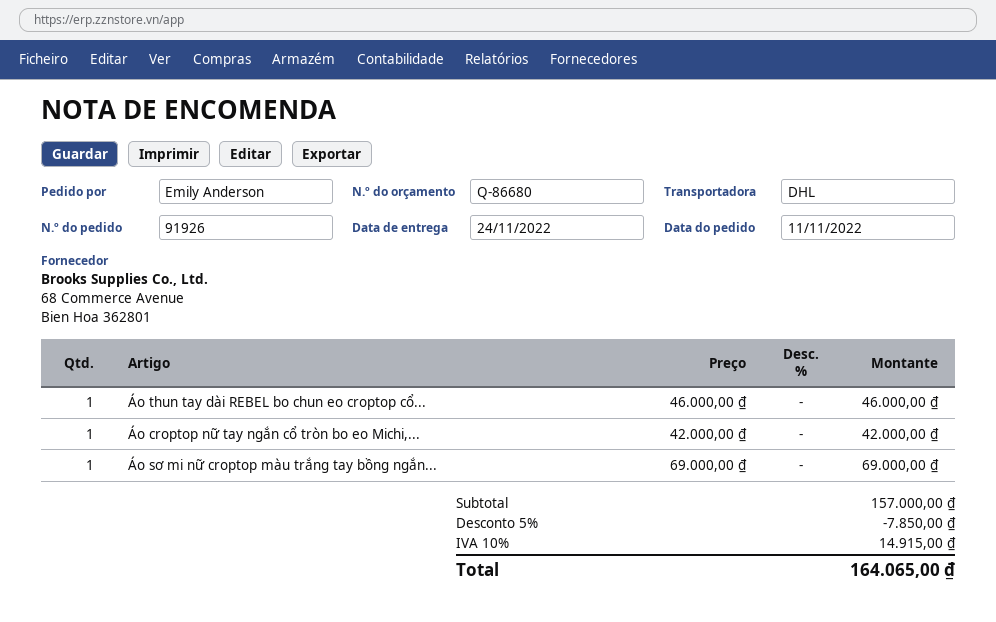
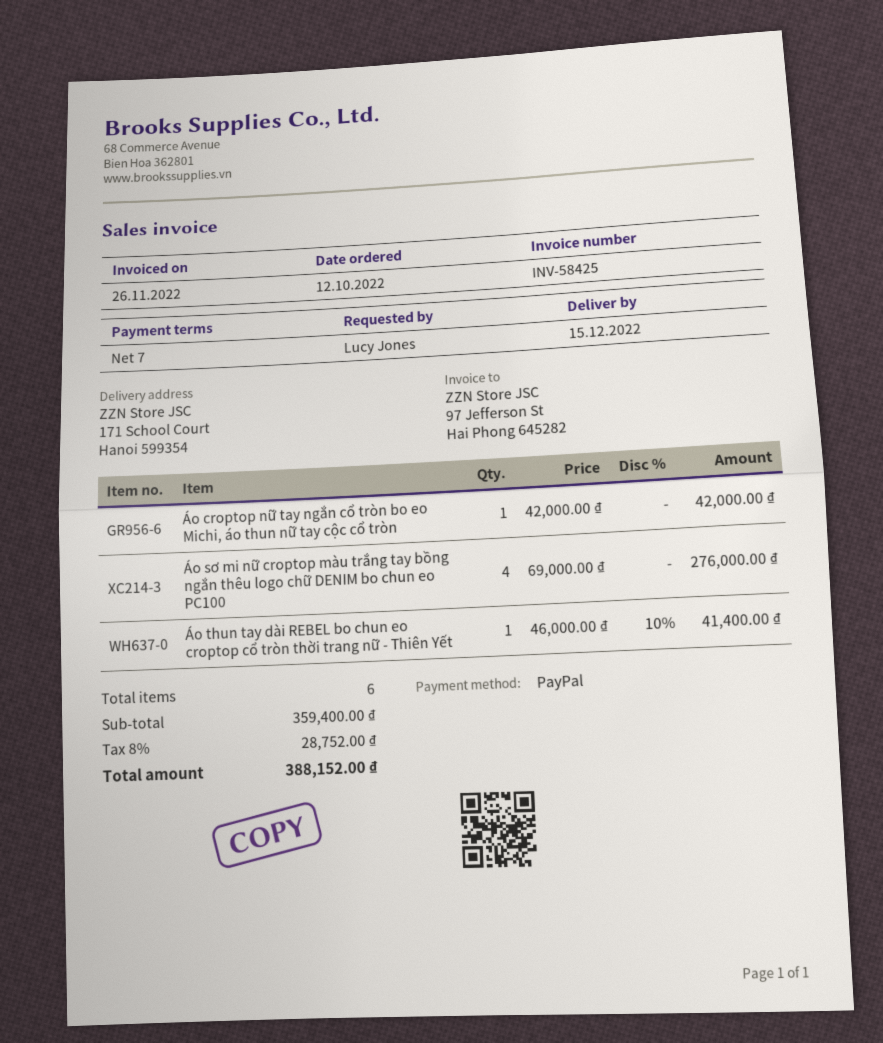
order date: 2022-11-11 -> 2022-10-12
delivery date: 2022-11-24 -> 2022-12-15
ordered by: Emily Anderson -> Lucy Jones
Áo thun tay dài REBEL bo chun eo croptop cổ...: 1 x 46000.00 = 46000.00 -> 1 x 46000.00 - 10% = 41400.00
Áo sơ mi nữ croptop màu trắng tay bồng ngắn...: 1 x 69000.00 = 69000.00 -> 4 x 69000.00 = 276000.00
subtotal: 157000.00 -> 359400.00
discount: 5% = 7850.00 -> none
tax: 10% = 14915.00 -> 8% = 28752.00
total: 164065.00 -> 388152.00

